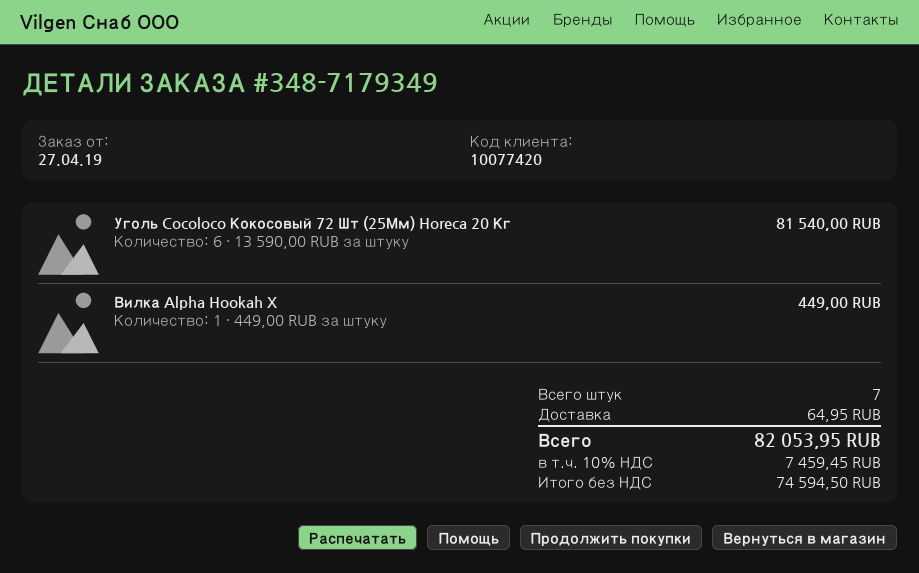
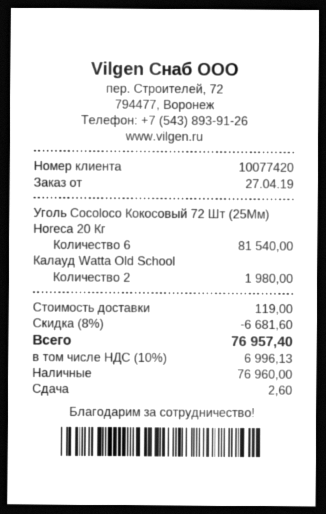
Вилка Alpha Hookah X: 1 for 449.00 -> none
Калауд Watta Old School: none -> 2 for 1980.00
discount: none -> 8% = 6681.60
shipping: 64.95 -> 119.00
tax: 10% = 7459.45 -> 10% = 6996.13
total: 82053.95 -> 76957.40

